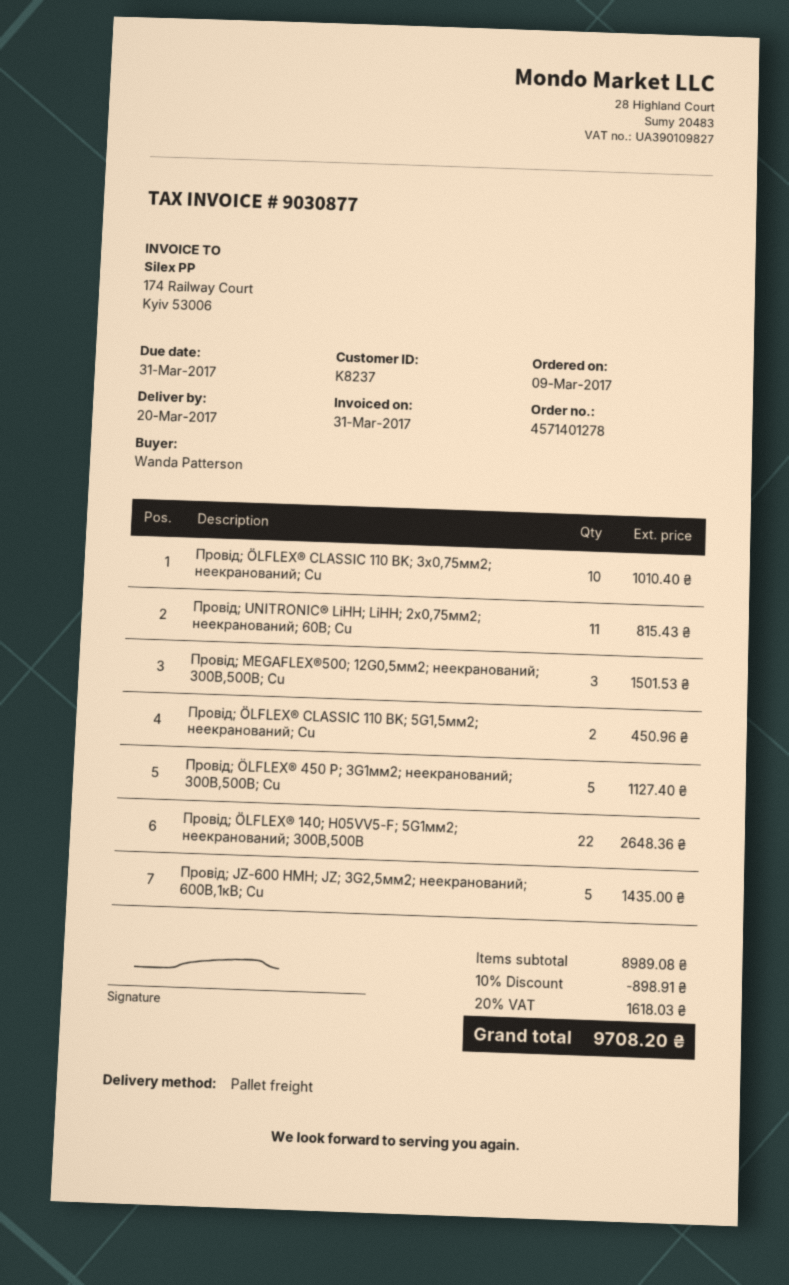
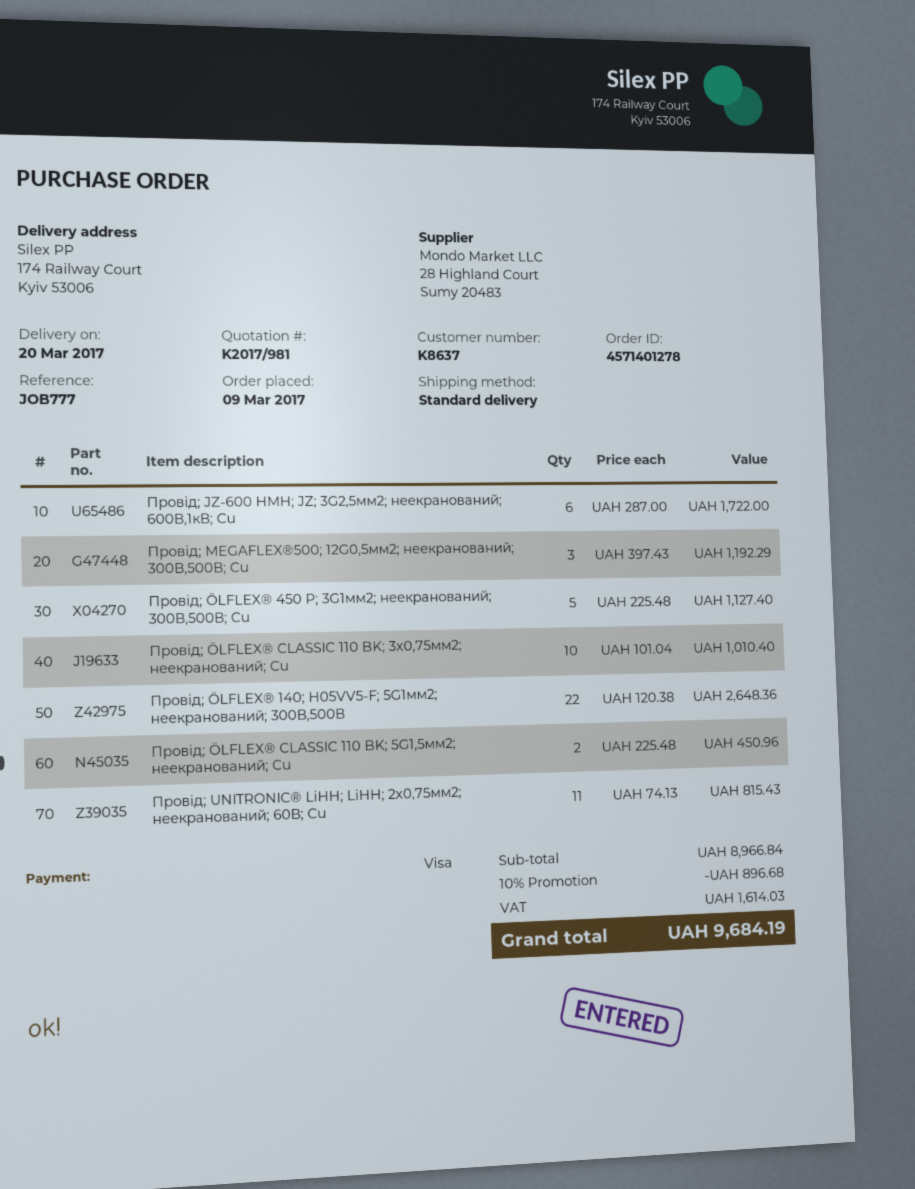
customer number: K8237 -> K8637
shipping method: pallet freight -> standard
Провід; MEGAFLEX®500; 12G0,5мм2; неекранований; 300В,500В; Cu: 3 for 1501.53 -> 3 for 1192.29
Провід; JZ-600 HMH; JZ; 3G2,5мм2; неекранований; 600В,1кВ; Cu: 5 for 1435.00 -> 6 for 1722.00
subtotal: 8989.08 -> 8966.84
discount: 10% = 898.91 -> 10% = 896.68
tax: 1618.03 -> 1614.03
total: 9708.20 -> 9684.19

